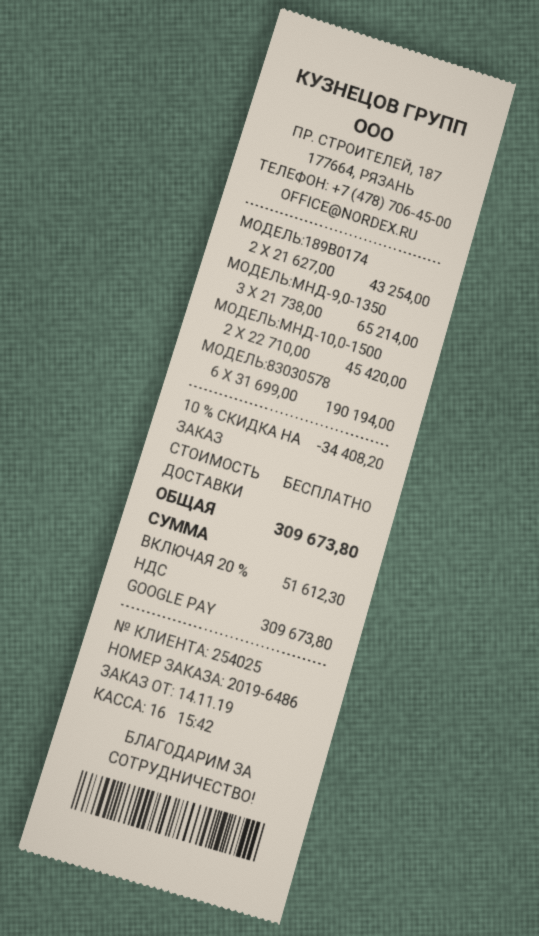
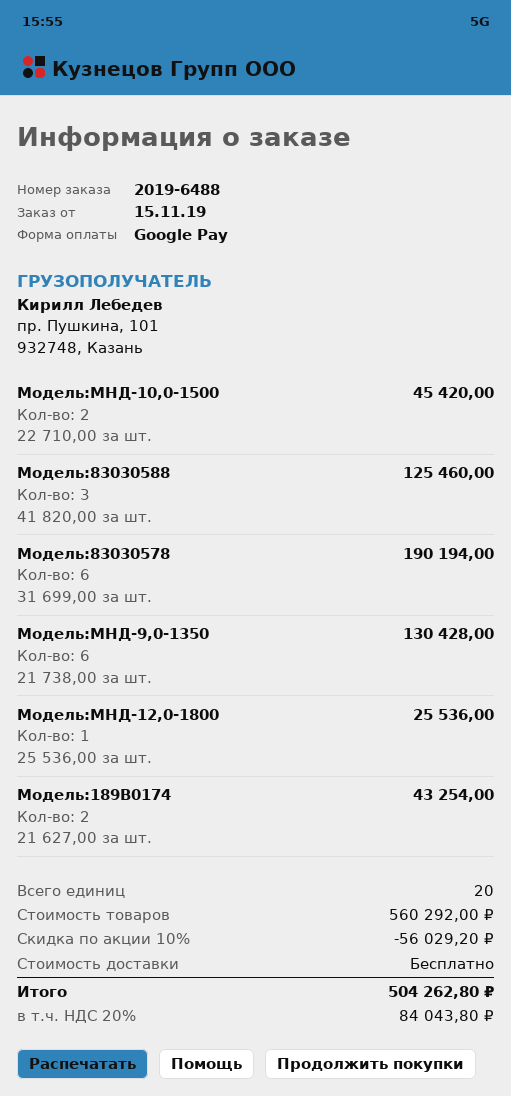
order number: 2019-6486 -> 2019-6488
order date: 2019-11-14 -> 2019-11-15
МОДЕЛЬ:МНД-9,0-1350: 3 x 21738.00 = 65214.00 -> 6 x 21738.00 = 130428.00
Модель:83030588: none -> 3 x 41820.00 = 125460.00
Модель:МНД-12,0-1800: none -> 1 x 25536.00 = 25536.00
discount: 10% = 34408.20 -> 10% = 56029.20
tax: 20% = 51612.30 -> 20% = 84043.80
total: 309673.80 -> 504262.80

